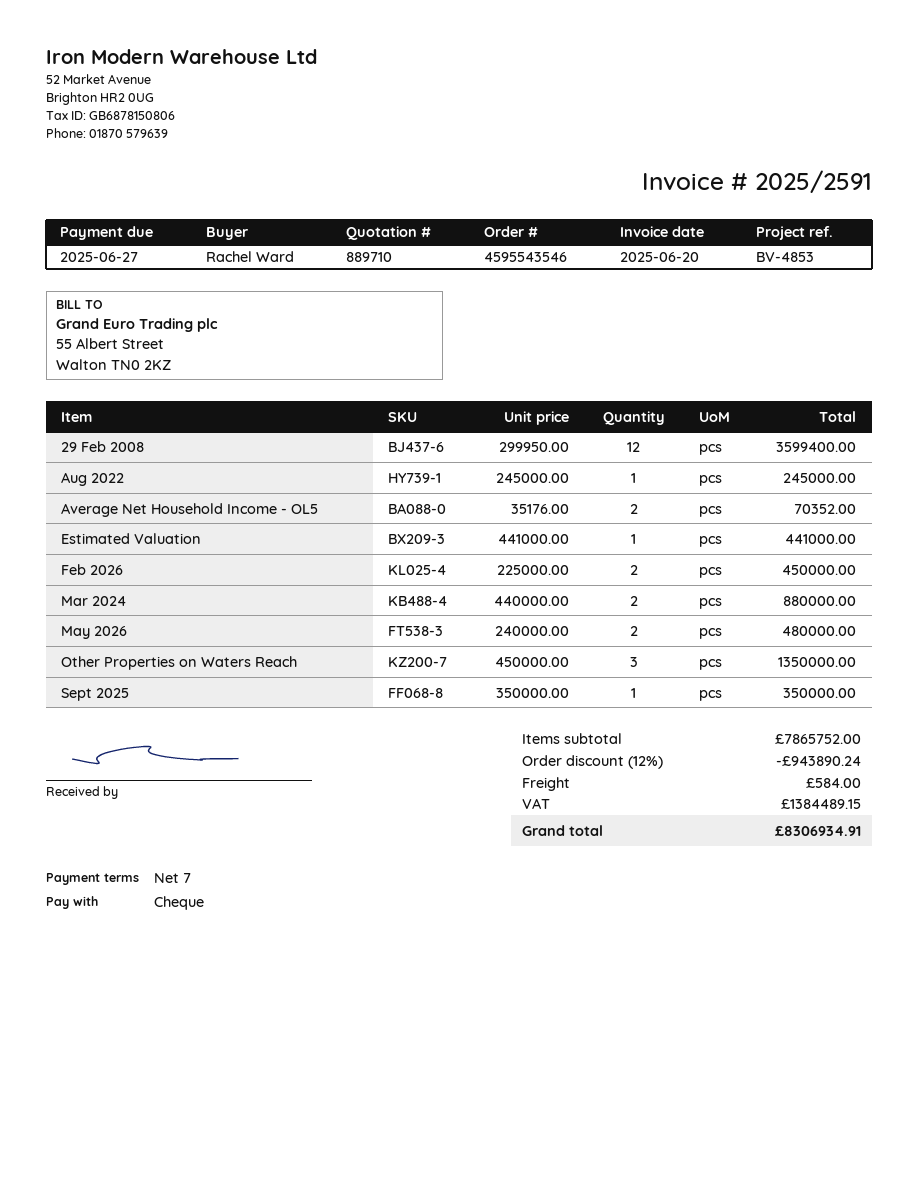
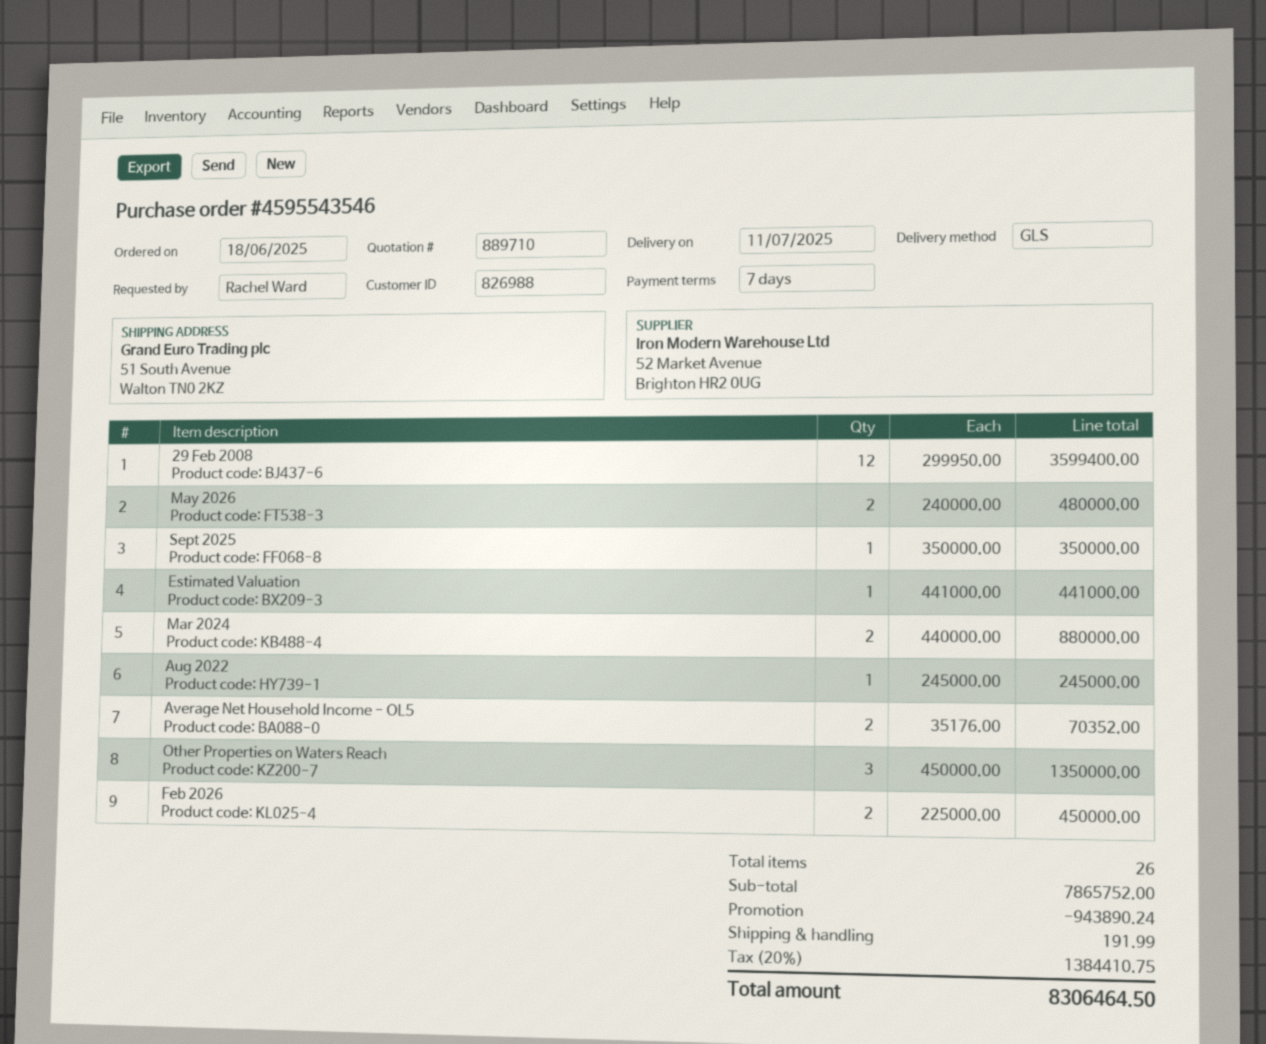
shipping: 584.00 -> 191.99
tax: 1384489.15 -> 1384410.75
total: 8306934.91 -> 8306464.50

